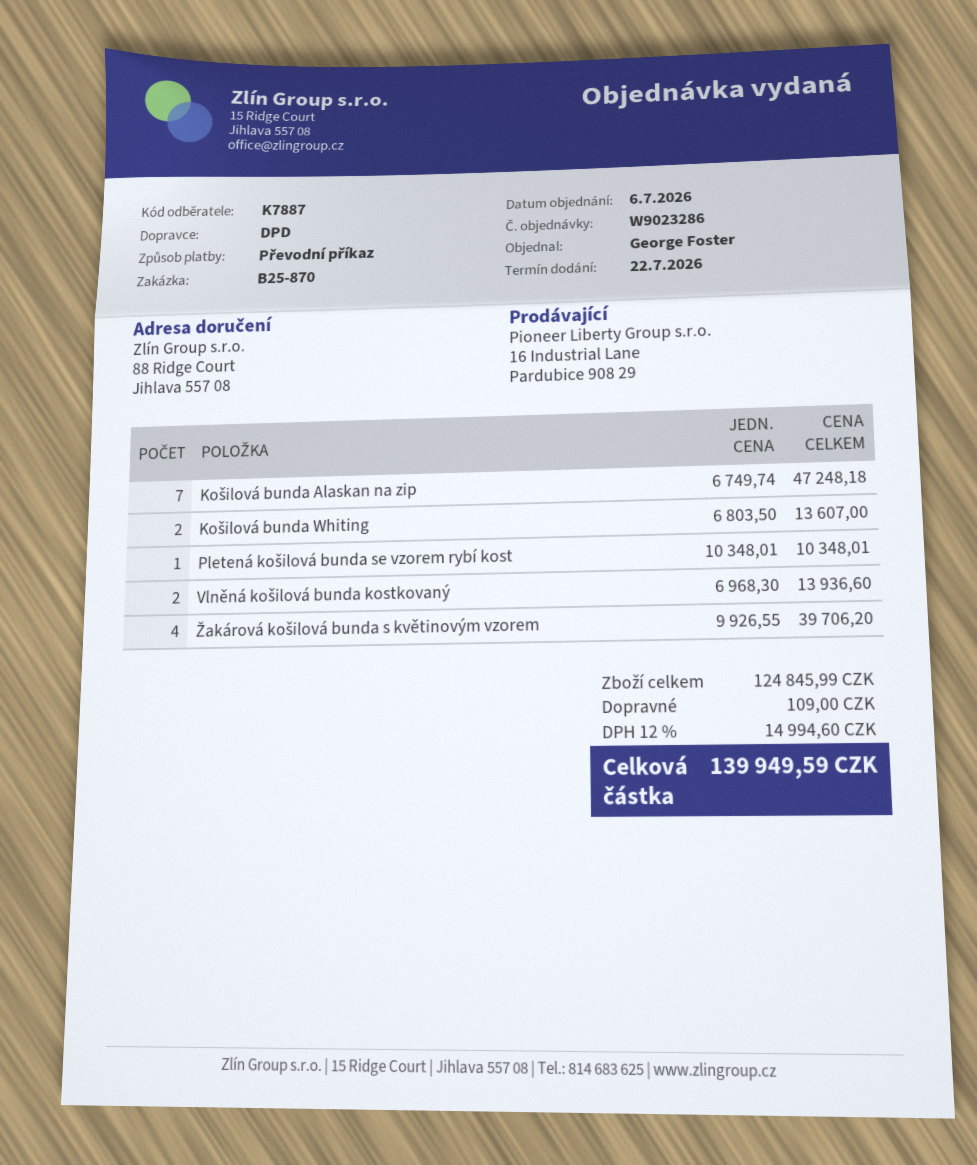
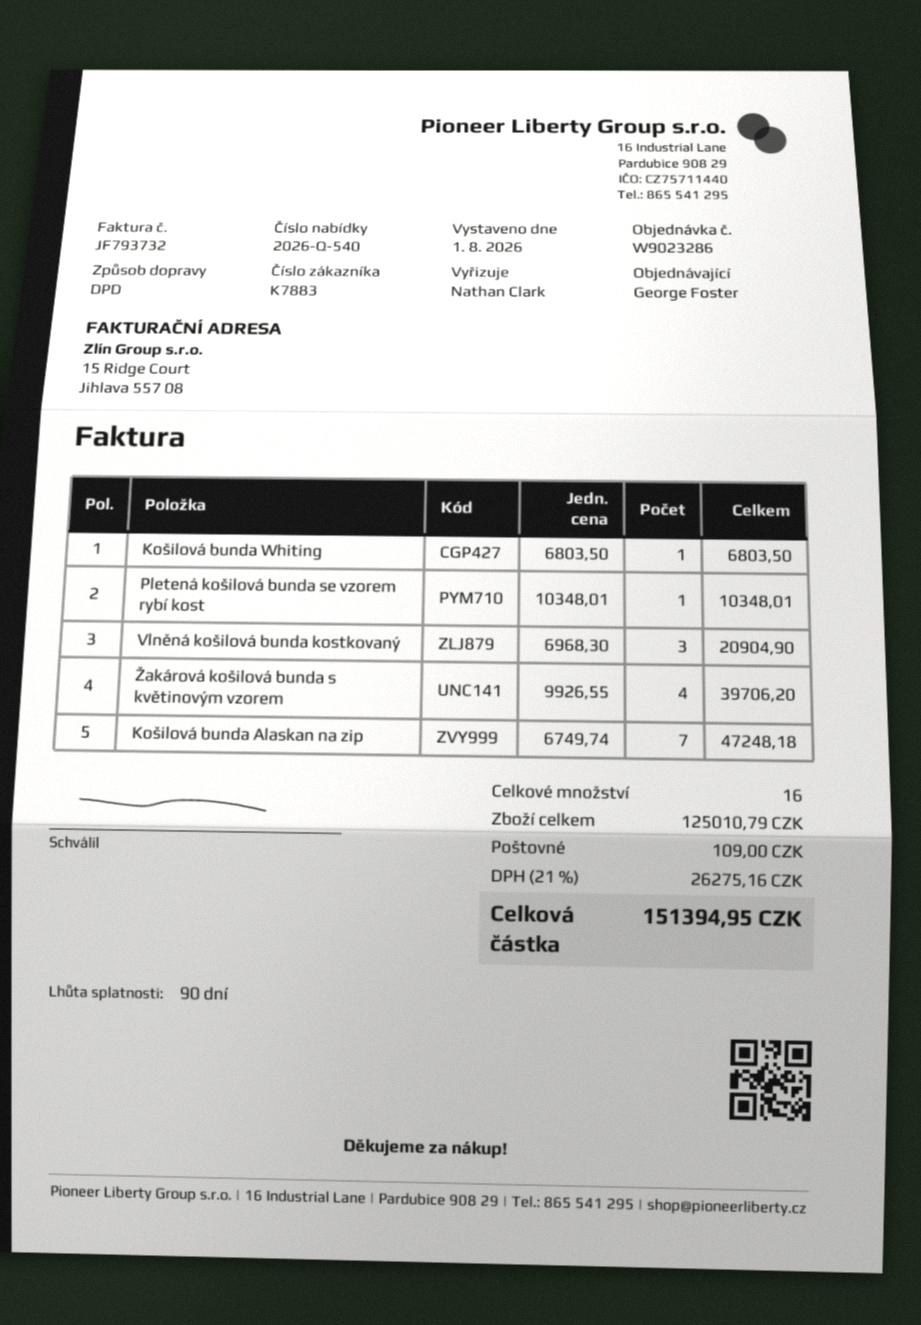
customer number: K7887 -> K7883
Košilová bunda Whiting: 2 x 6803.50 = 13607.00 -> 1 x 6803.50 = 6803.50
Vlněná košilová bunda kostkovaný: 2 x 6968.30 = 13936.60 -> 3 x 6968.30 = 20904.90
subtotal: 124845.99 -> 125010.79
tax: 12% = 14994.60 -> 21% = 26275.16
total: 139949.59 -> 151394.95

